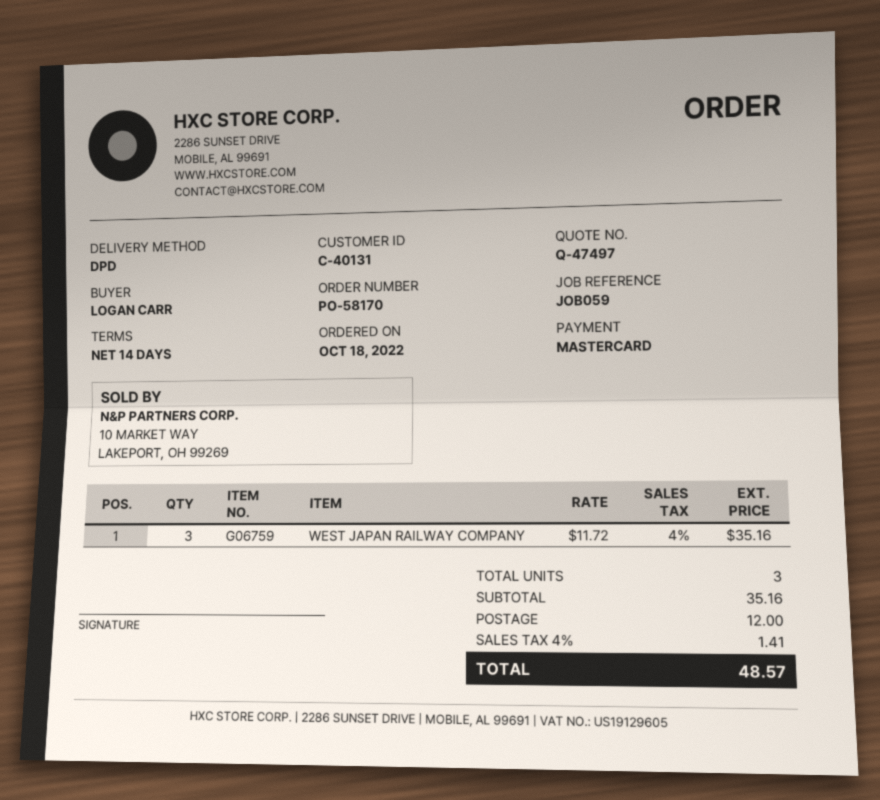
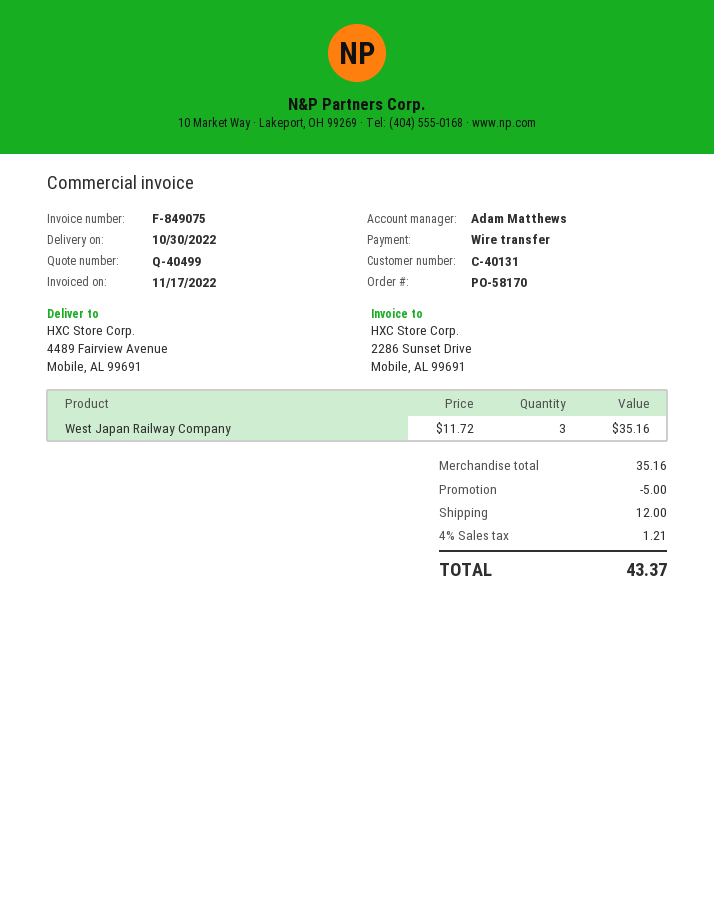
quote number: Q-47497 -> Q-40499
payment method: Mastercard -> bank transfer
discount: none -> 5.00
tax: 4% = 1.41 -> 4% = 1.21
total: 48.57 -> 43.37

